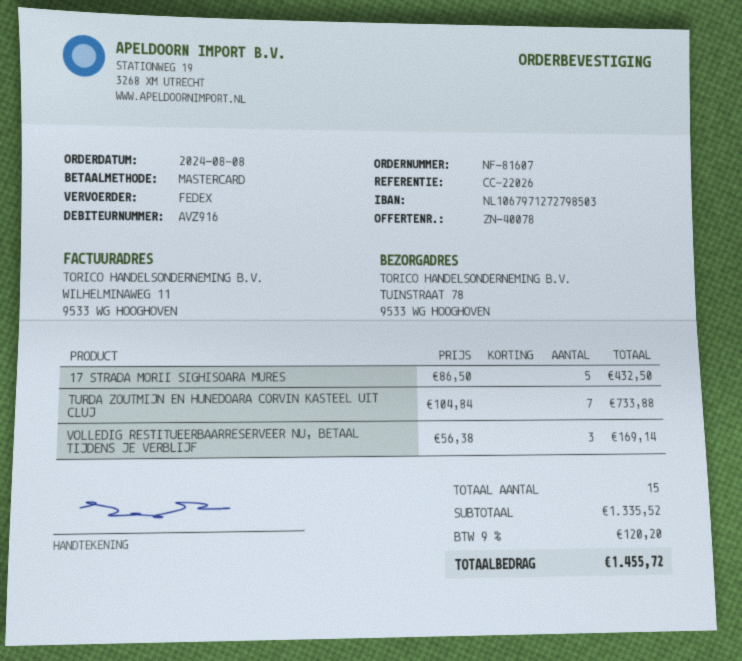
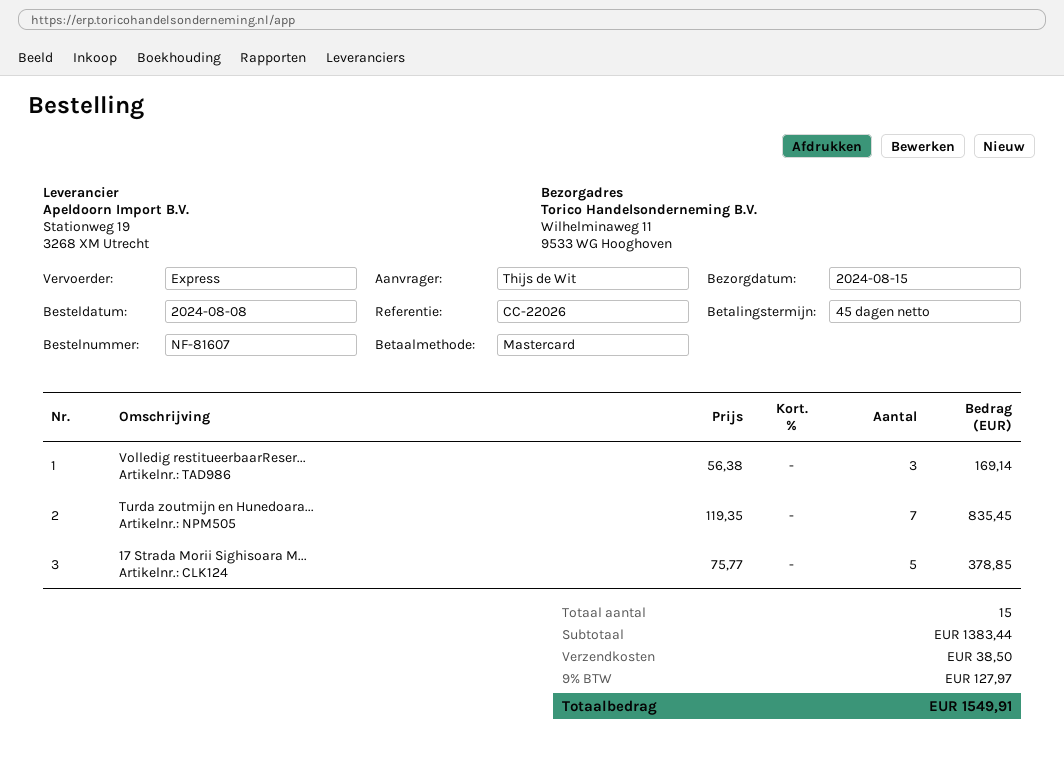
shipping method: FedEx -> express
ship to: TUINSTRAAT 78, 9533 WG HOOGHOVEN -> Wilhelminaweg 11, 9533 WG Hooghoven
17 STRADA MORII SIGHISOARA MURES: 5 x 86.50 = 432.50 -> 5 x 75.77 = 378.85
TURDA ZOUTMIJN EN HUNEDOARA CORVIN KASTEEL UIT CLUJ: 7 x 104.84 = 733.88 -> 7 x 119.35 = 835.45
subtotal: 1335.52 -> 1383.44
shipping: none -> 38.50
tax: 9% = 120.20 -> 9% = 127.97
total: 1455.72 -> 1549.91

